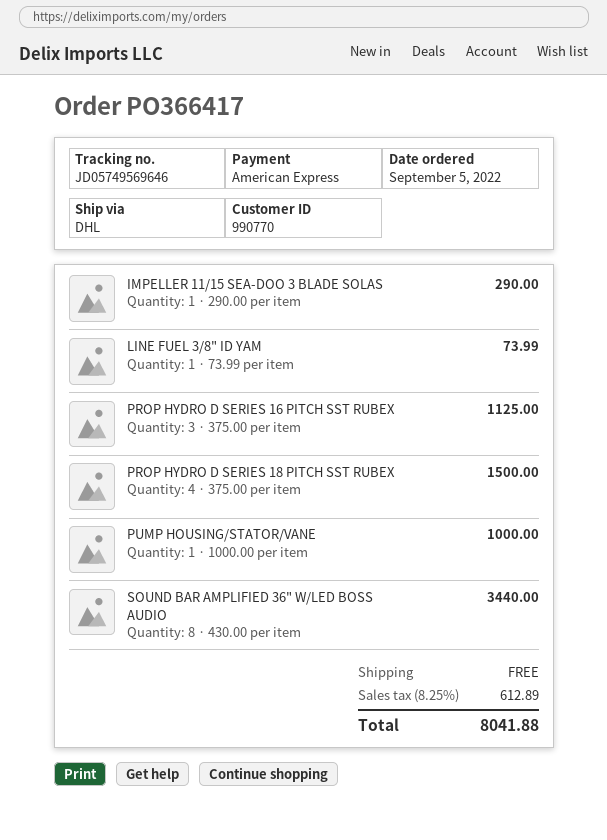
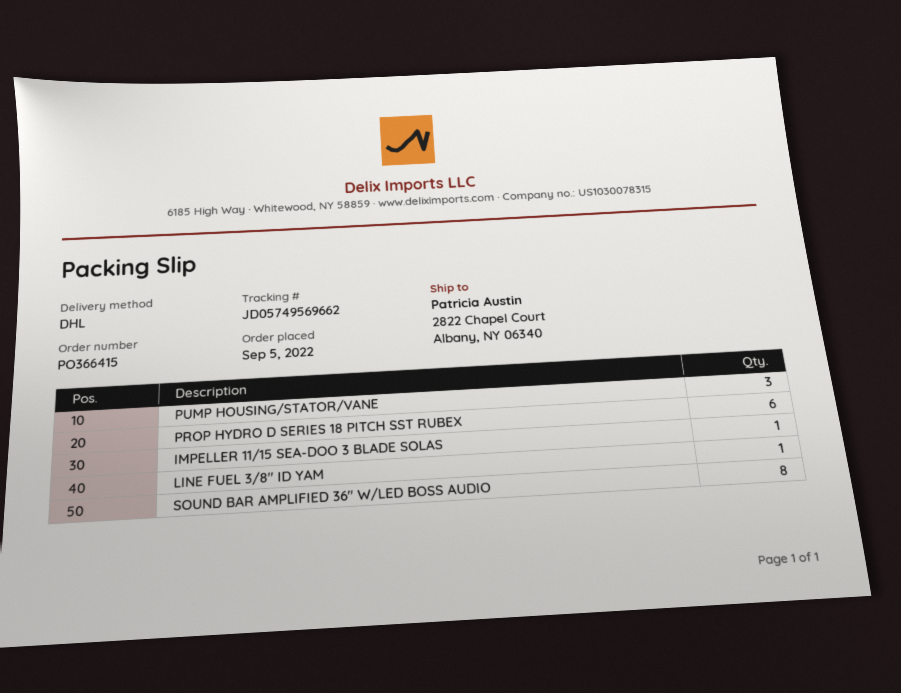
order number: PO366417 -> PO366415
tracking number: JD05749569646 -> JD05749569662
PROP HYDRO D SERIES 16 PITCH SST RUBEX: 3 -> none
PROP HYDRO D SERIES 18 PITCH SST RUBEX: 4 -> 6
PUMP HOUSING/STATOR/VANE: 1 -> 3

